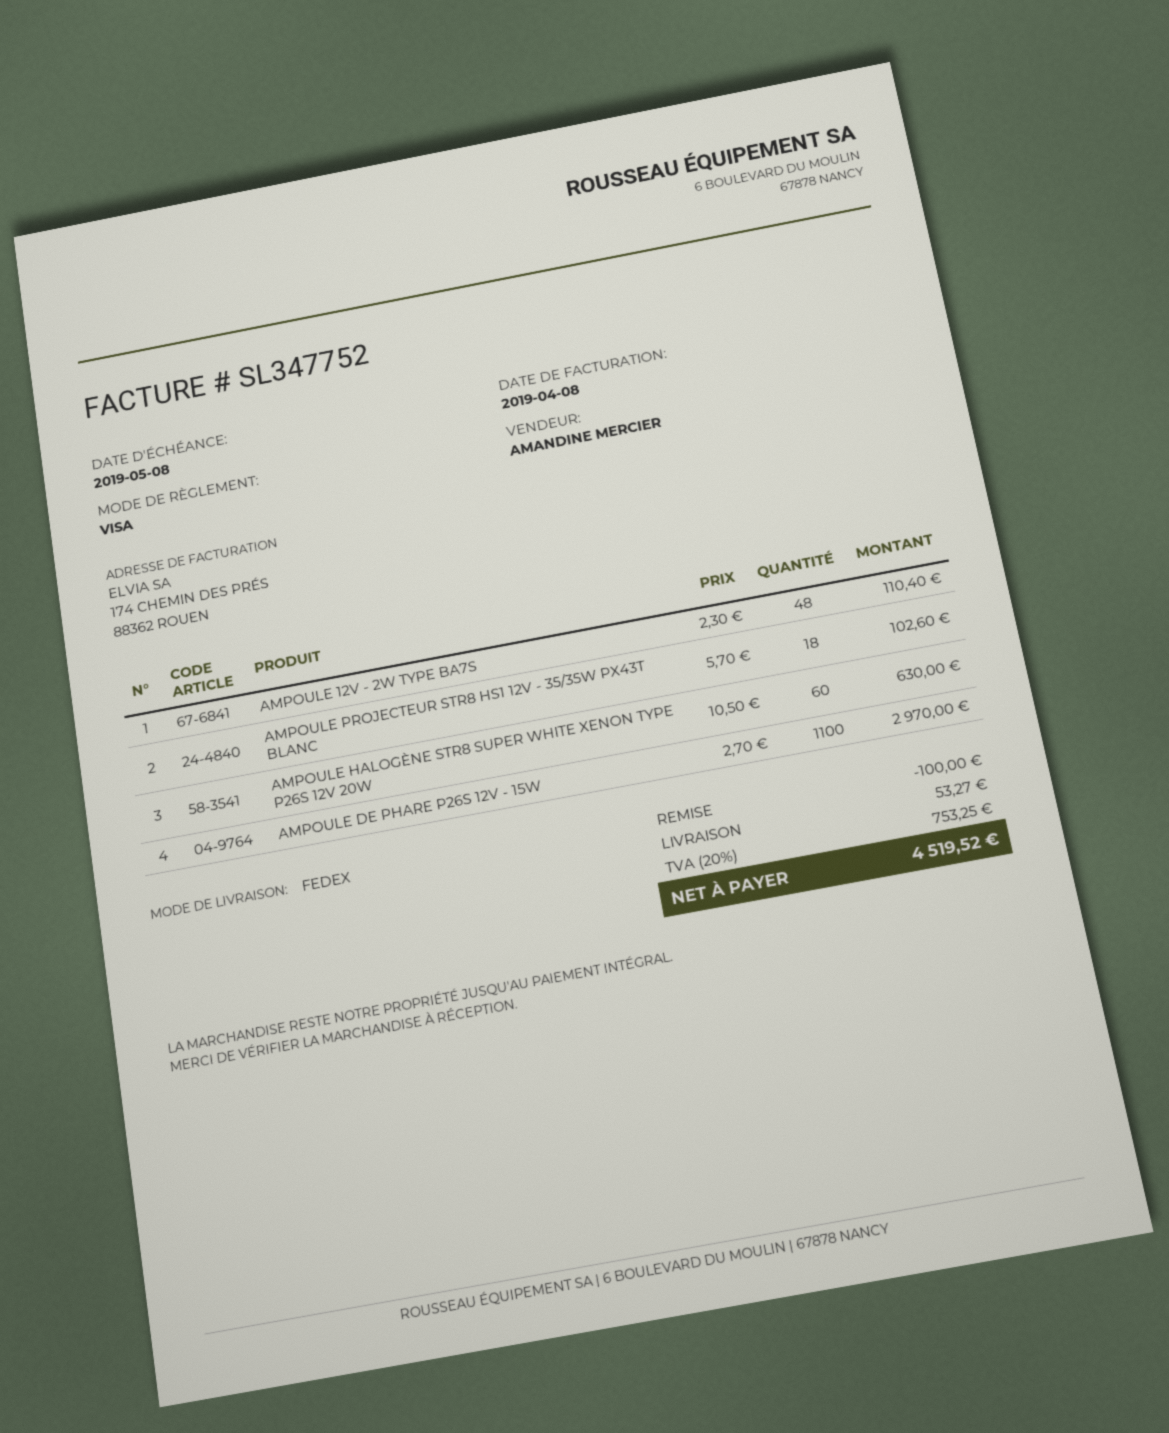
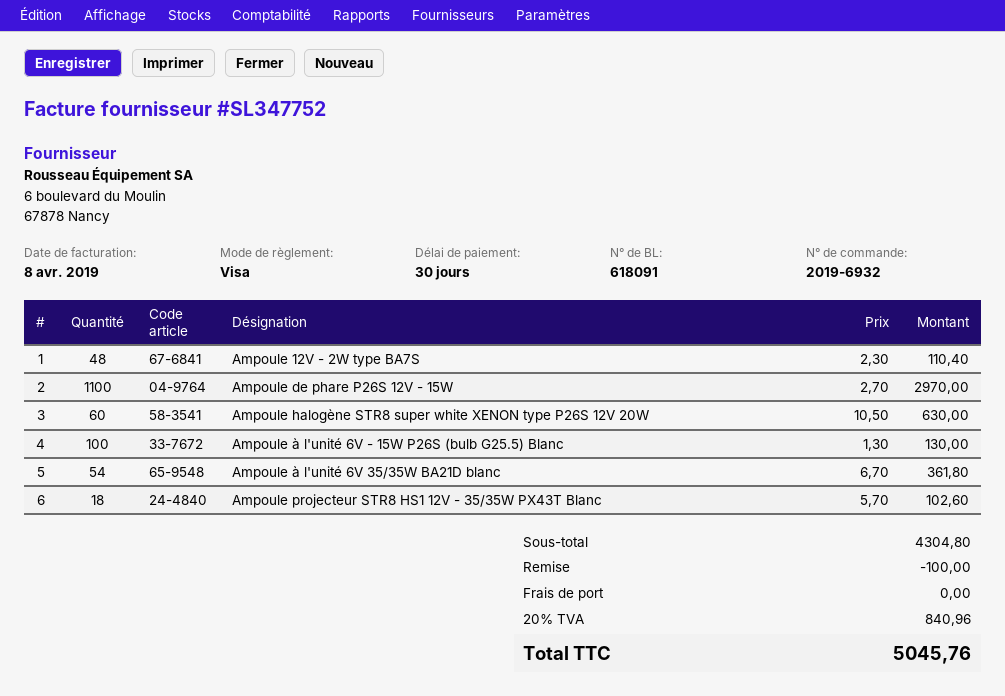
Ampoule à l'unité 6V - 15W P26S (bulb G25.5) Blanc: none -> 100 x 1.30 = 130.00
Ampoule à l'unité 6V 35/35W BA21D blanc: none -> 54 x 6.70 = 361.80
shipping: 53.27 -> 0.00
tax: 20% = 753.25 -> 20% = 840.96
total: 4519.52 -> 5045.76

